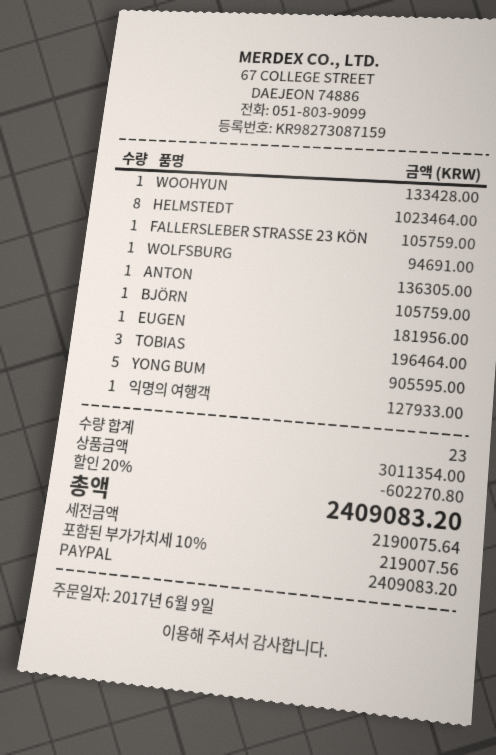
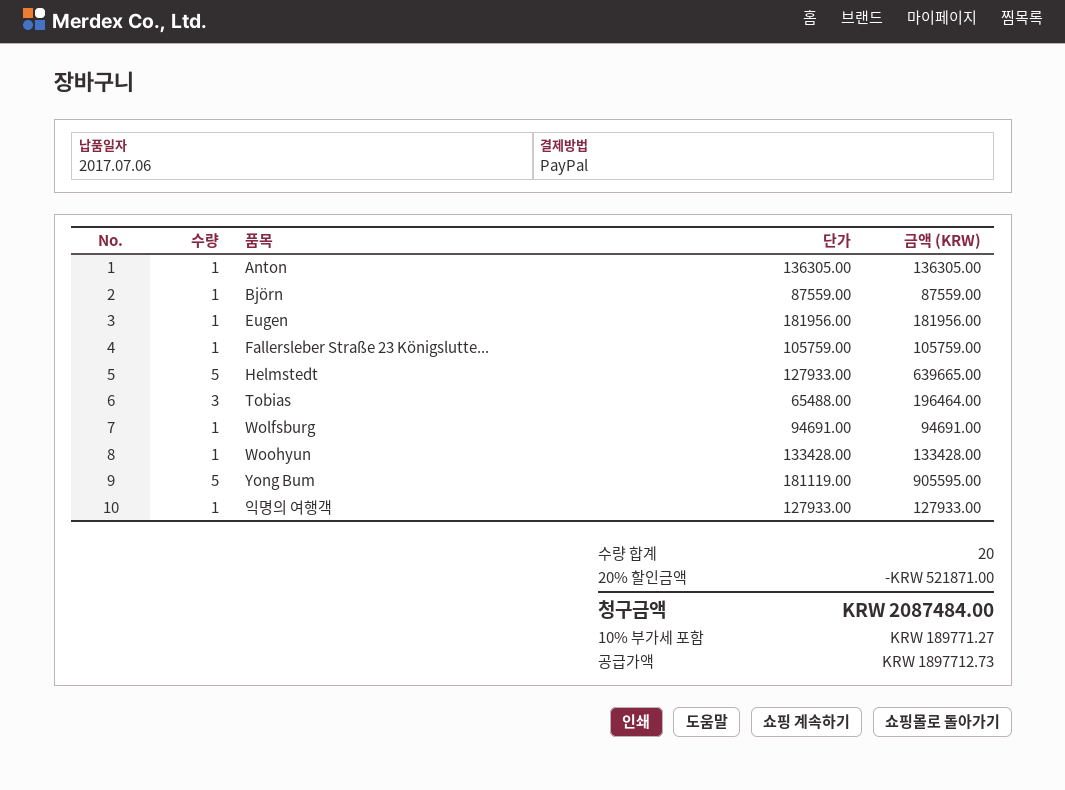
HELMSTEDT: 8 for 1023464.00 -> 5 for 639665.00
BJÖRN: 1 for 105759.00 -> 1 for 87559.00
total quantity: 23 -> 20
discount: 20% = 602270.80 -> 20% = 521871.00
net: 2190075.64 -> 1897712.73
tax: 10% = 219007.56 -> 10% = 189771.27
total: 2409083.20 -> 2087484.00

